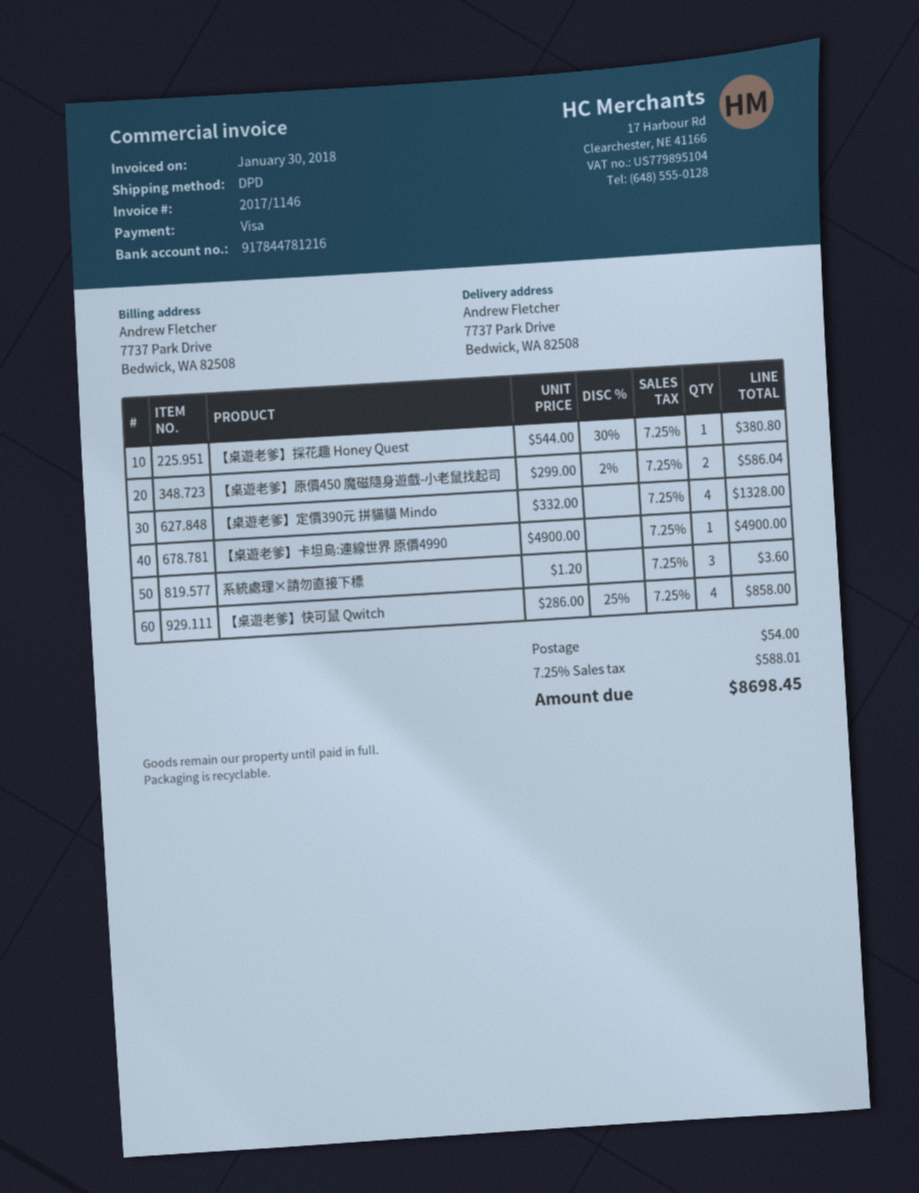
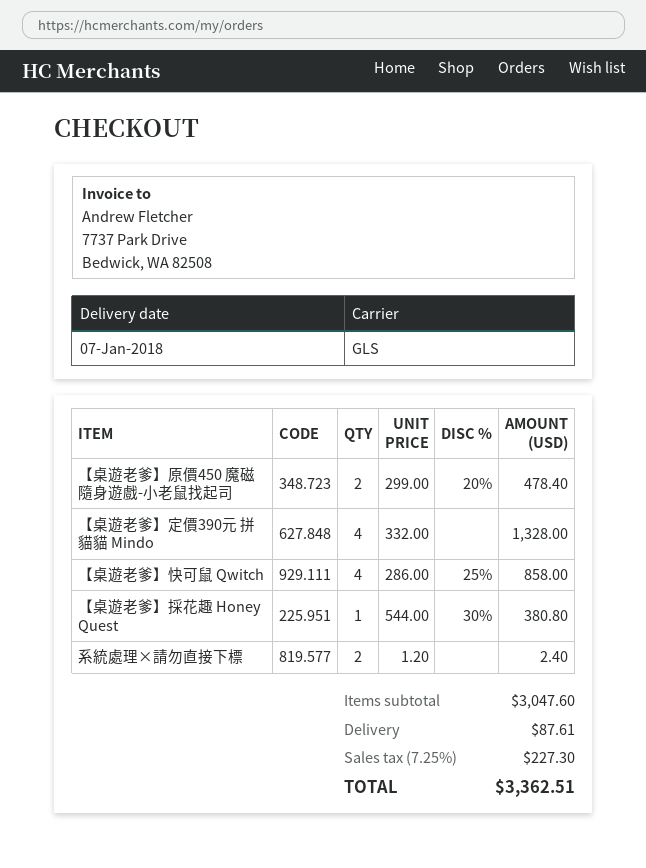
shipping method: DPD -> GLS
【桌遊老爹】原價450 魔磁隨身遊戲-小老鼠找起司: 2 x 299.00 - 2% = 586.04 -> 2 x 299.00 - 20% = 478.40
【桌遊老爹】卡坦島:連線世界 原價4990: 1 x 4900.00 = 4900.00 -> none
系統處理×請勿直接下標: 3 x 1.20 = 3.60 -> 2 x 1.20 = 2.40
shipping: 54.00 -> 87.61
tax: 7.25% = 588.01 -> 7.25% = 227.30
total: 8698.45 -> 3362.51

